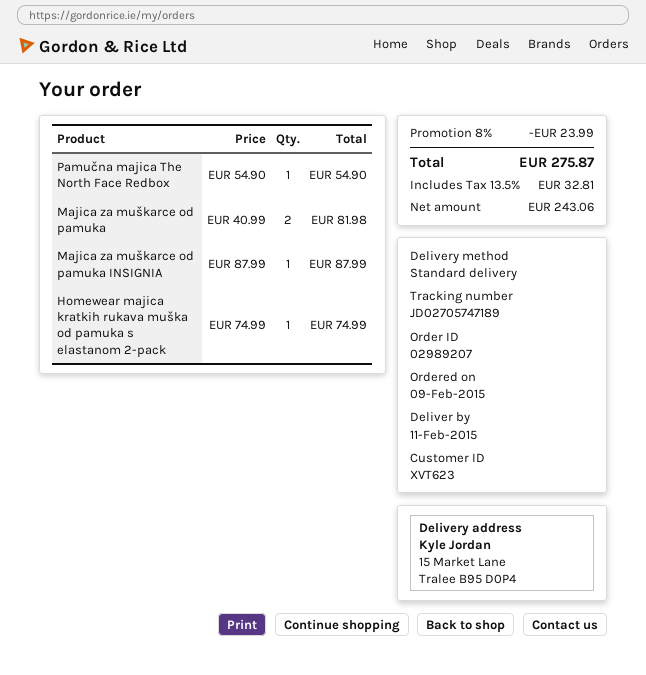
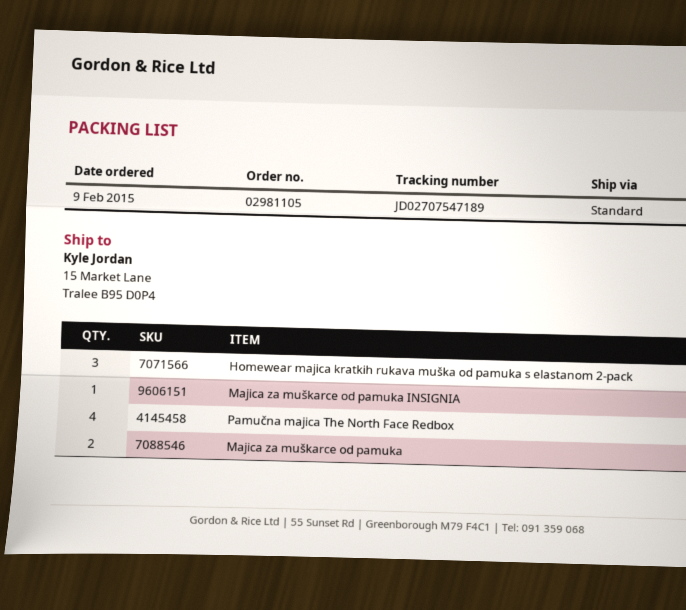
order number: 02989207 -> 02981105
tracking number: JD02705747189 -> JD02707547189
Pamučna majica The North Face Redbox: 1 -> 4
Homewear majica kratkih rukava muška od pamuka s elastanom 2-pack: 1 -> 3

